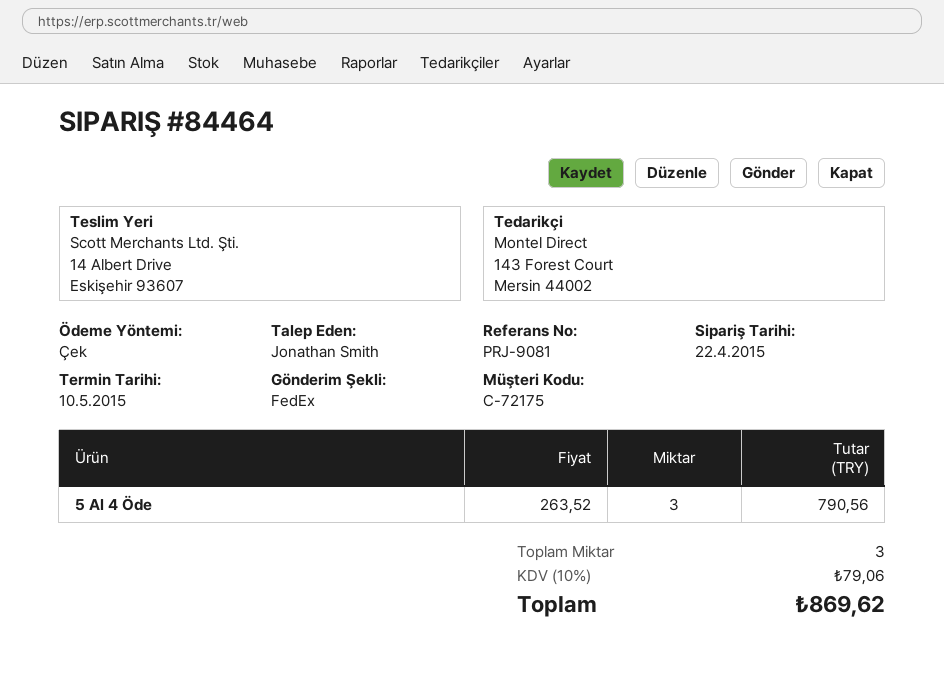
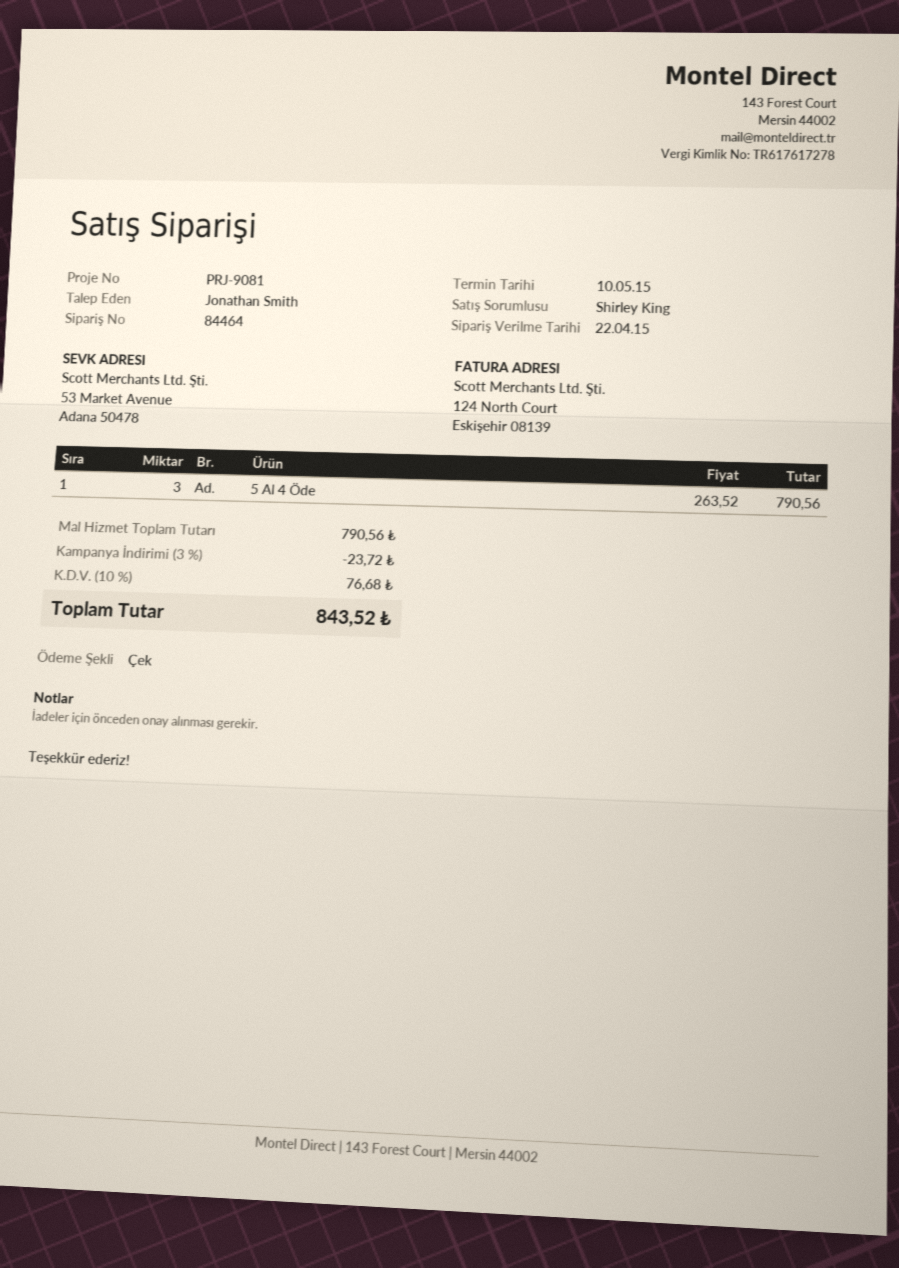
ship to: 14 Albert Drive, Eskişehir 93607 -> 53 Market Avenue, Adana 50478
discount: none -> 3% = 23.72
tax: 10% = 79.06 -> 10% = 76.68
total: 869.62 -> 843.52

